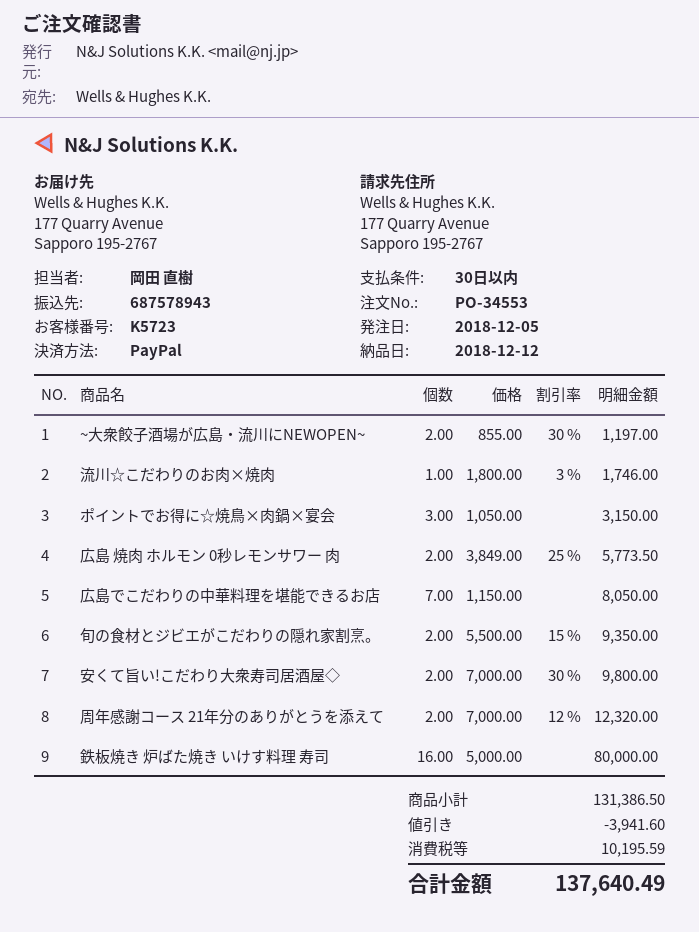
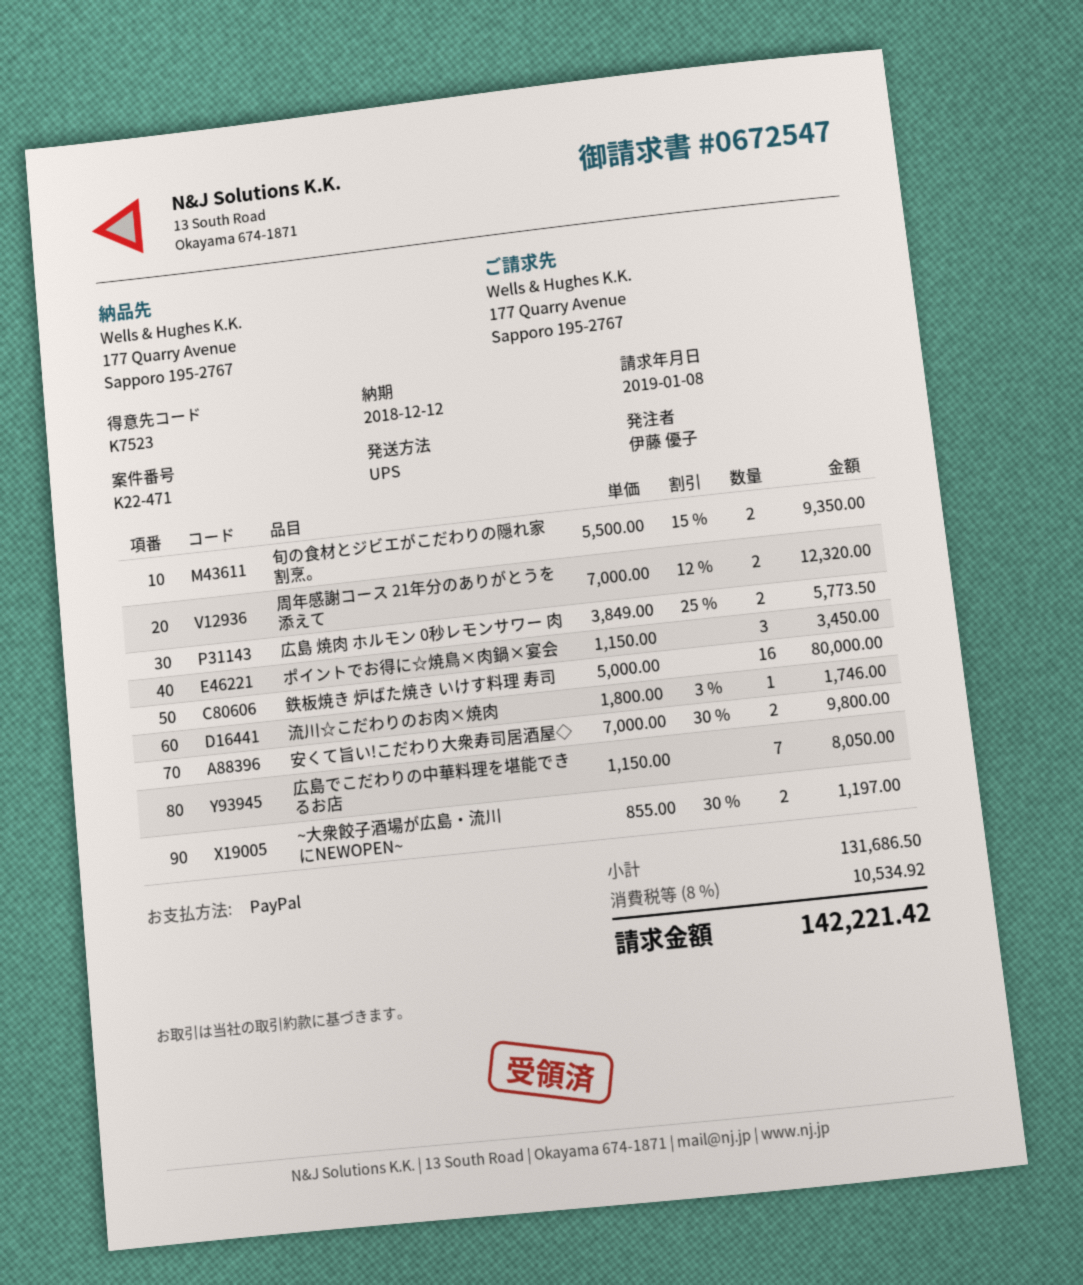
customer number: K5723 -> K7523
ポイントでお得に☆焼鳥×肉鍋×宴会: 3 x 1050.00 = 3150.00 -> 3 x 1150.00 = 3450.00
subtotal: 131386.50 -> 131686.50
discount: 3941.60 -> none
tax: 10195.59 -> 10534.92
total: 137640.49 -> 142221.42

